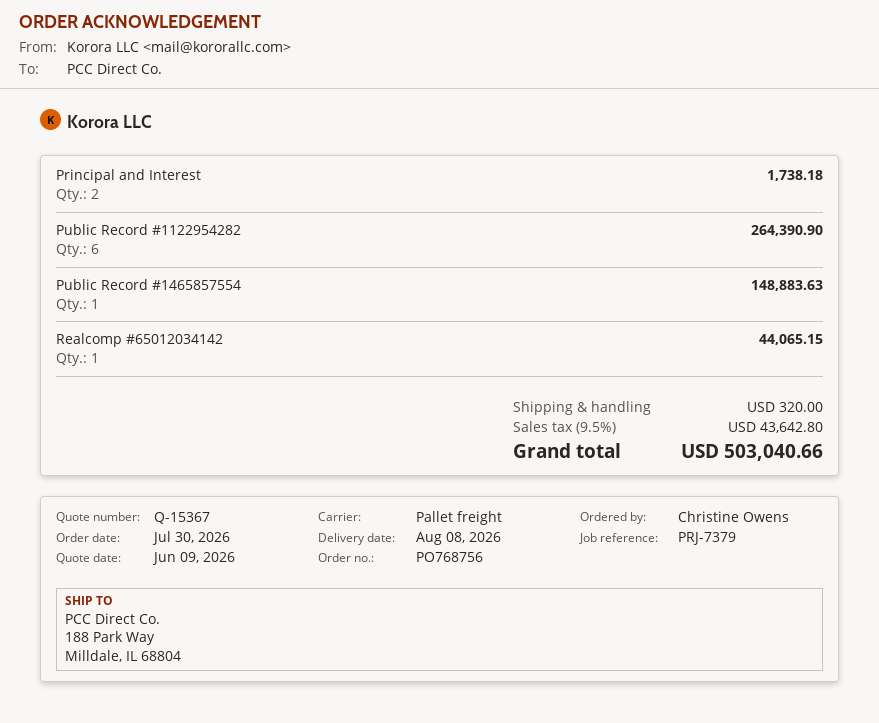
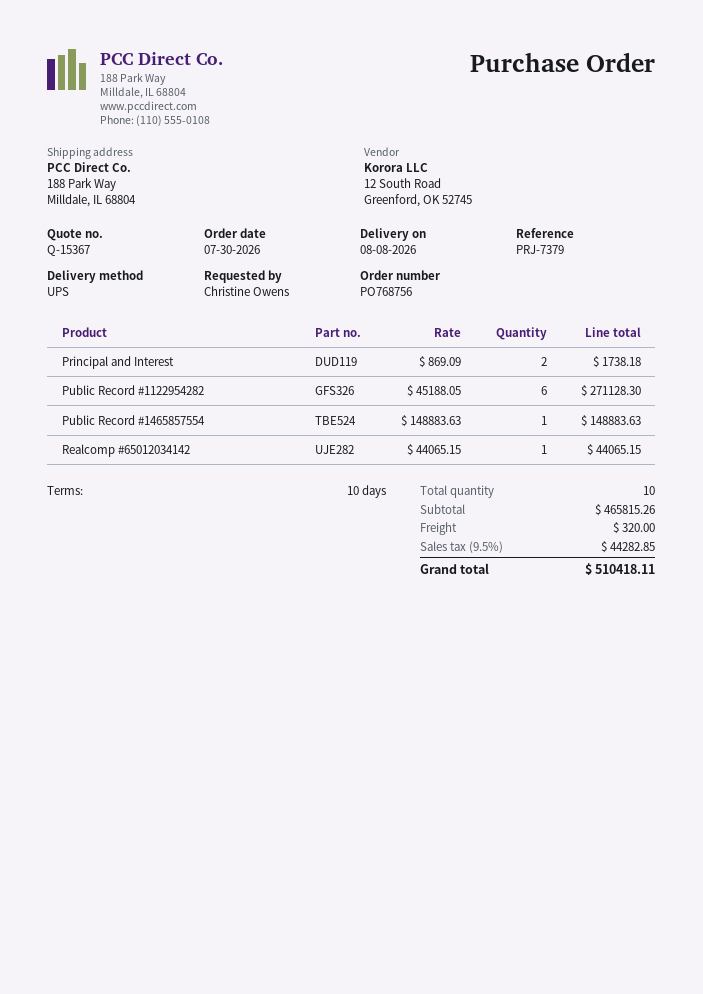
shipping method: pallet freight -> UPS
Public Record #1122954282: 6 for 264390.90 -> 6 for 271128.30
tax: 9.5% = 43642.80 -> 9.5% = 44282.85
total: 503040.66 -> 510418.11

